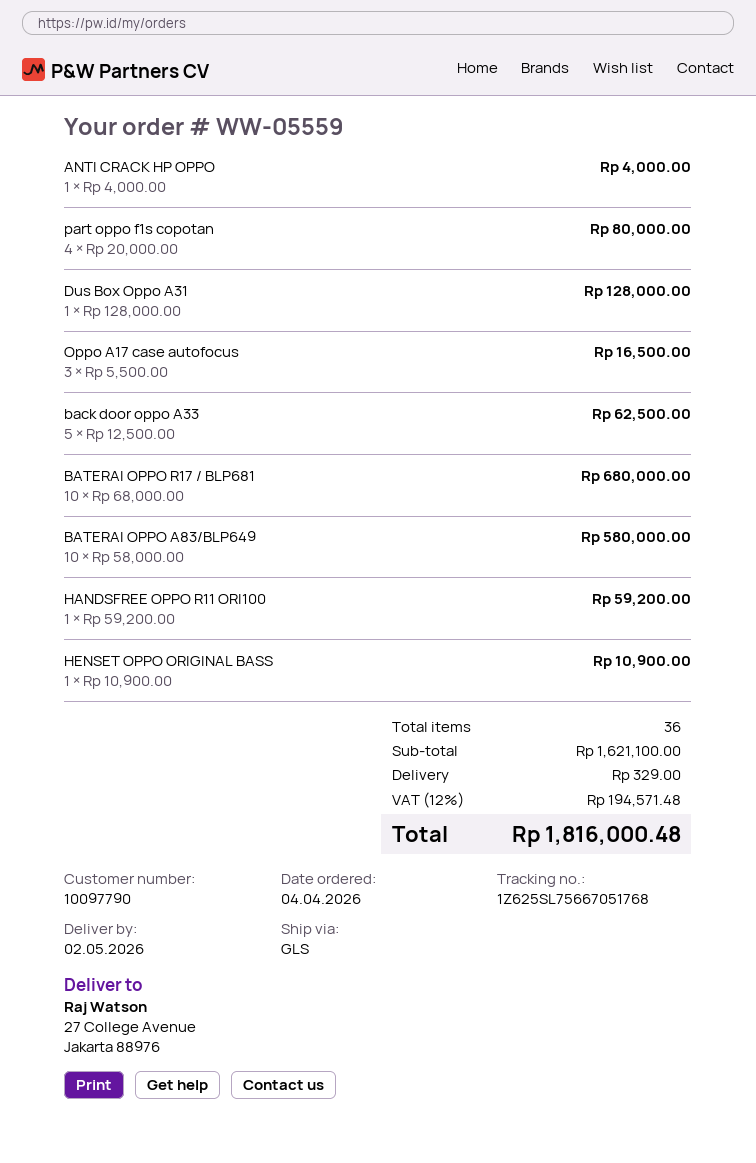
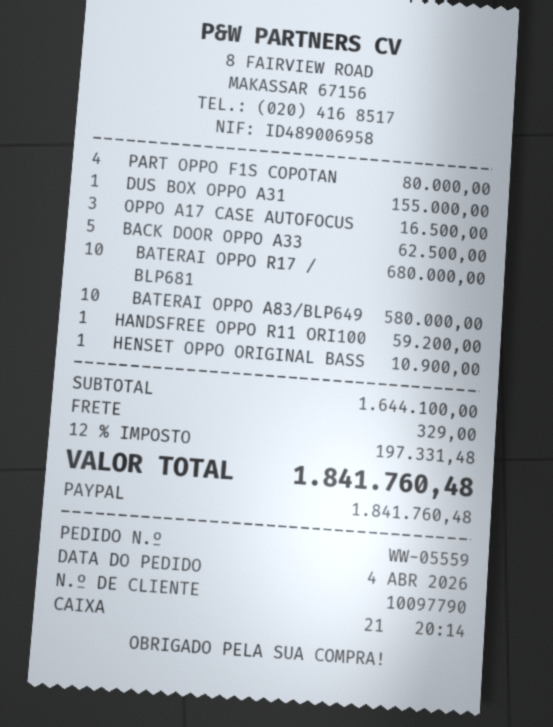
ANTI CRACK HP OPPO: 1 for 4000.00 -> none
Dus Box Oppo A31: 1 for 128000.00 -> 1 for 155000.00
subtotal: 1621100.00 -> 1644100.00
tax: 12% = 194571.48 -> 12% = 197331.48
total: 1816000.48 -> 1841760.48

